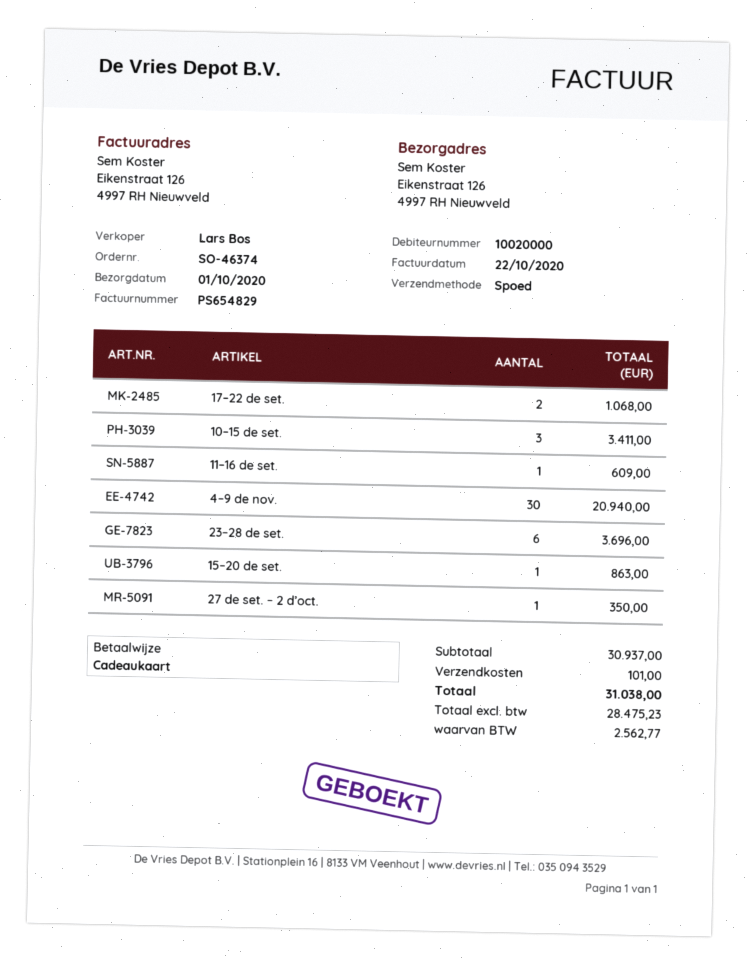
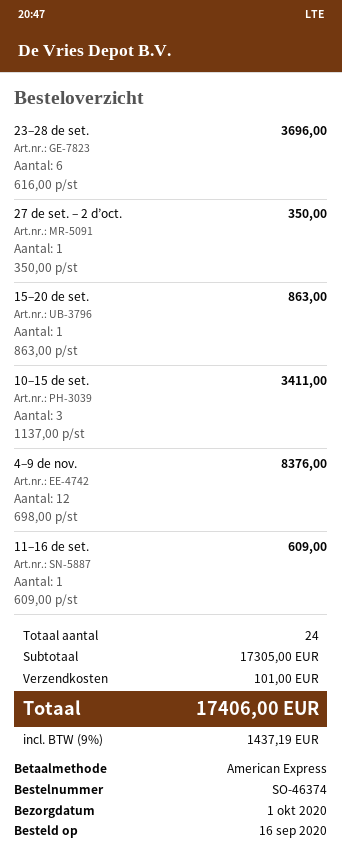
payment method: gift card -> American Express
17–22 de set.: 2 for 1068.00 -> none
4–9 de nov.: 30 for 20940.00 -> 12 for 8376.00
subtotal: 30937.00 -> 17305.00
tax: 2562.77 -> 1437.19
total: 31038.00 -> 17406.00

